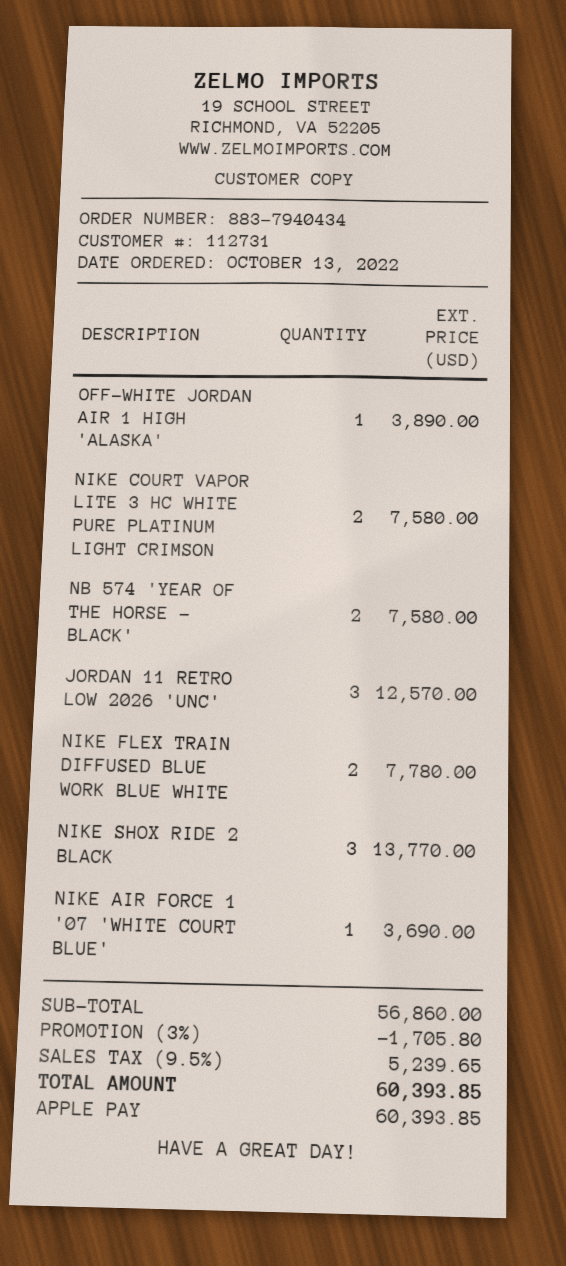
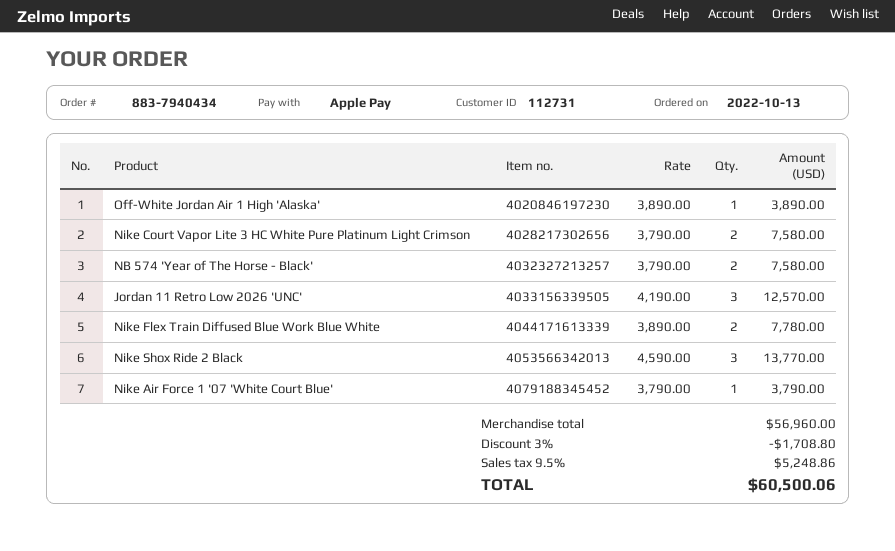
NIKE AIR FORCE 1 '07 'WHITE COURT BLUE': 1 for 3690.00 -> 1 for 3790.00
subtotal: 56860.00 -> 56960.00
discount: 3% = 1705.80 -> 3% = 1708.80
tax: 9.5% = 5239.65 -> 9.5% = 5248.86
total: 60393.85 -> 60500.06

